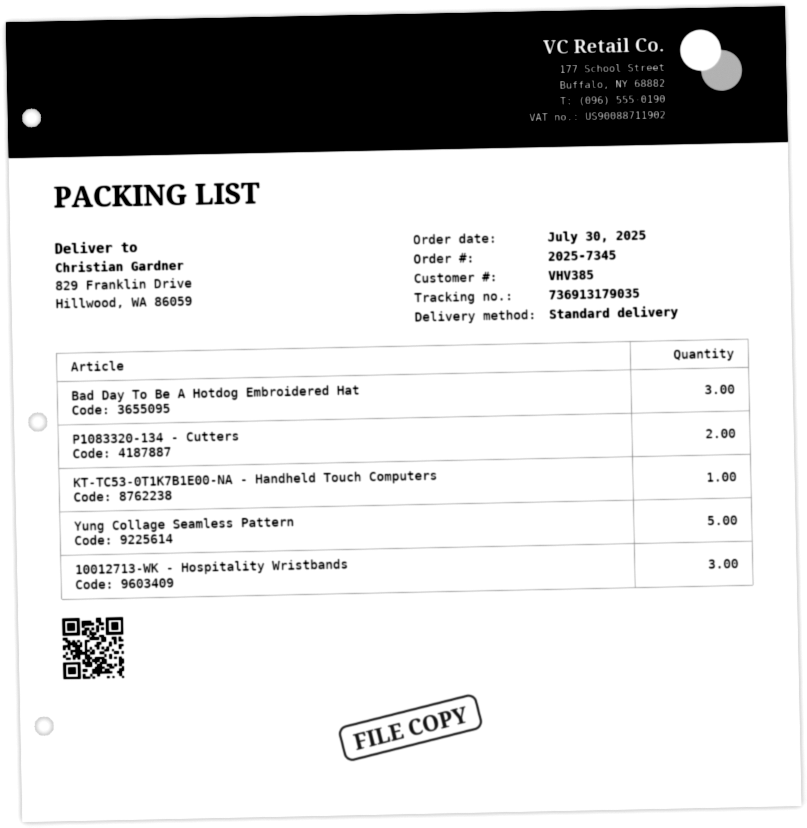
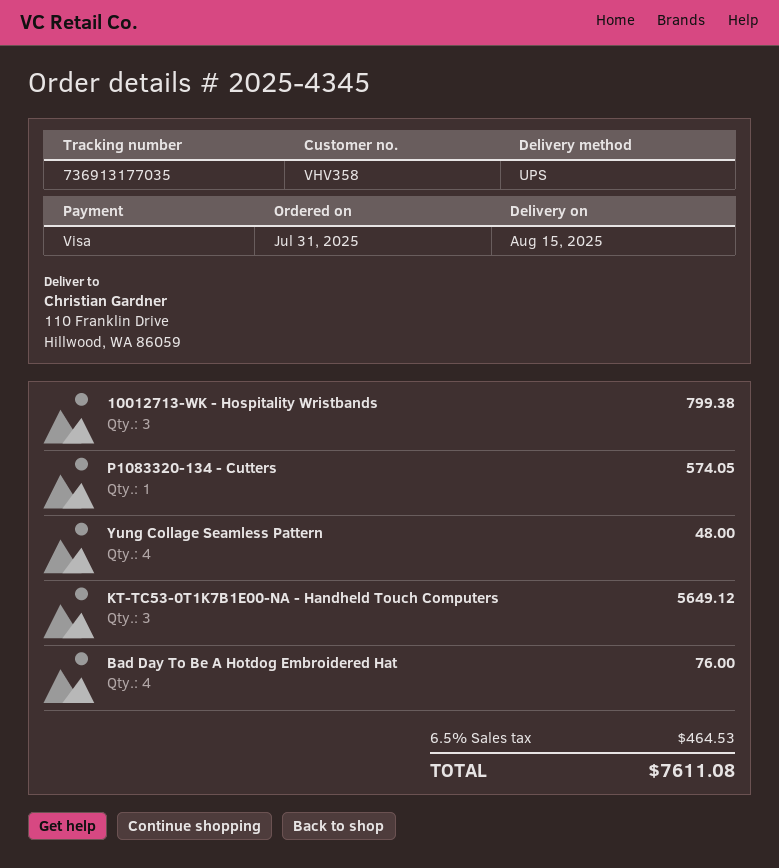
order number: 2025-7345 -> 2025-4345
order date: 2025-07-30 -> 2025-07-31
customer number: VHV385 -> VHV358
shipping method: standard -> UPS
tracking number: 736913179035 -> 736913177035
ship to: 829 Franklin Drive, Hillwood, WA 86059 -> 110 Franklin Drive, Hillwood, WA 86059
Bad Day To Be A Hotdog Embroidered Hat: 3 -> 4
P1083320-134 - Cutters: 2 -> 1
KT-TC53-0T1K7B1E00-NA - Handheld Touch Computers: 1 -> 3
Yung Collage Seamless Pattern: 5 -> 4

